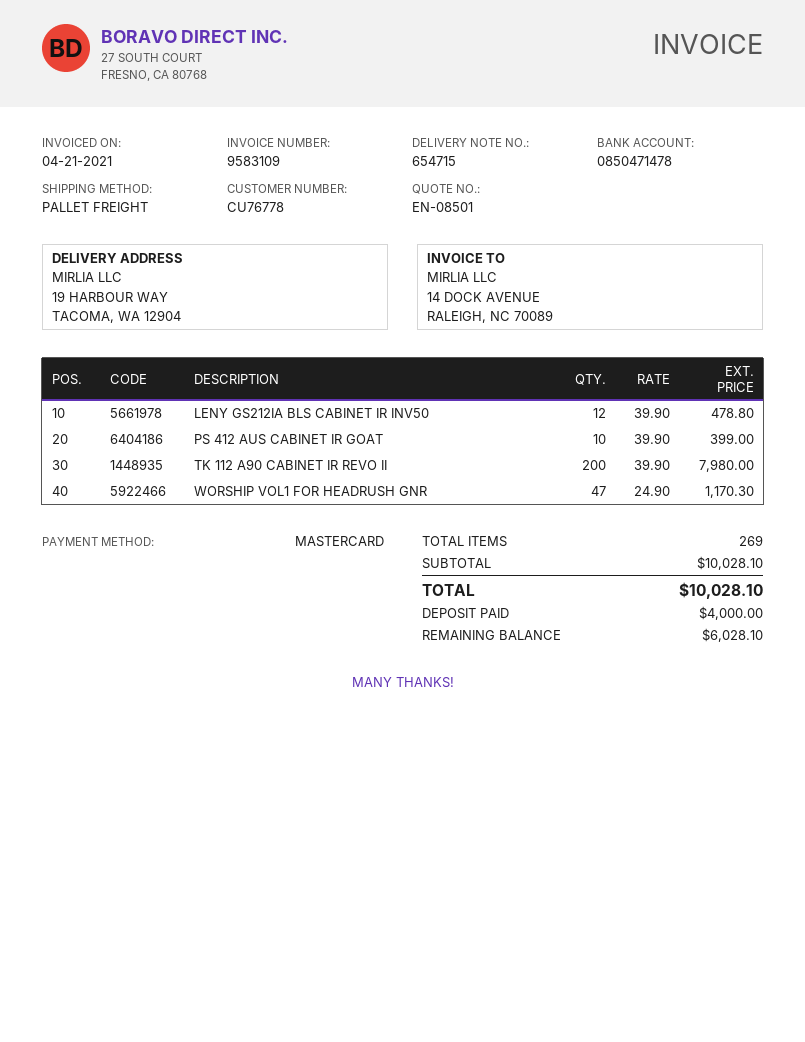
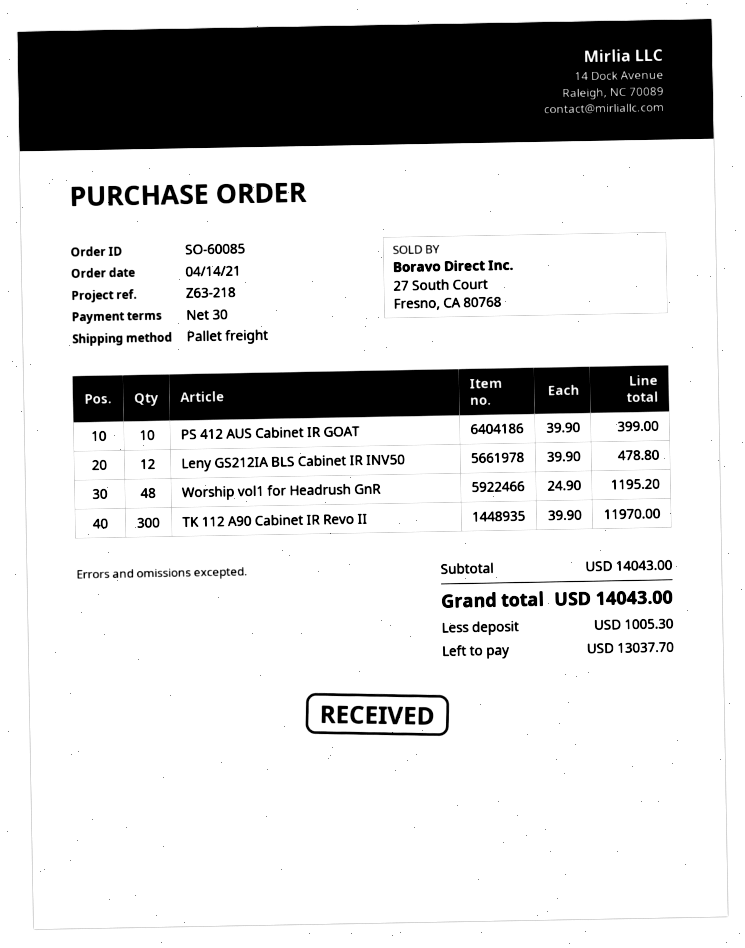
TK 112 A90 CABINET IR REVO II: 200 x 39.90 = 7980.00 -> 300 x 39.90 = 11970.00
WORSHIP VOL1 FOR HEADRUSH GNR: 47 x 24.90 = 1170.30 -> 48 x 24.90 = 1195.20
subtotal: 10028.10 -> 14043.00
total: 10028.10 -> 14043.00
deposit: 4000.00 -> 1005.30
balance: 6028.10 -> 13037.70

